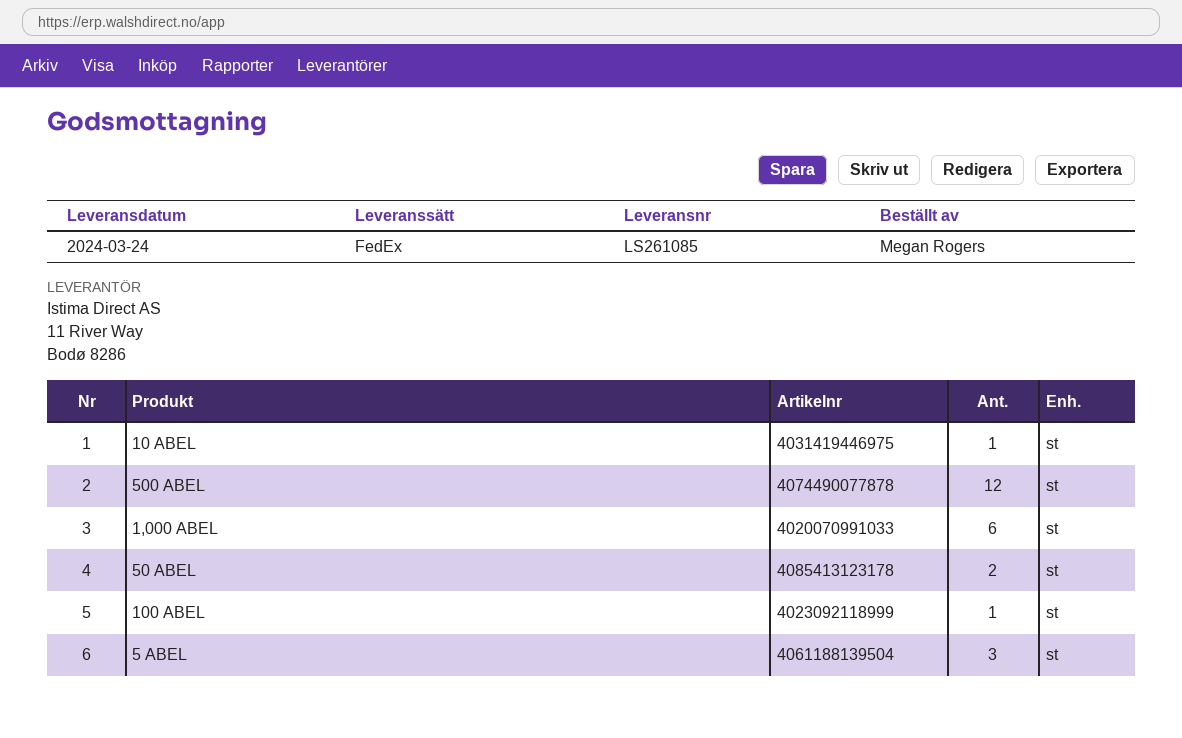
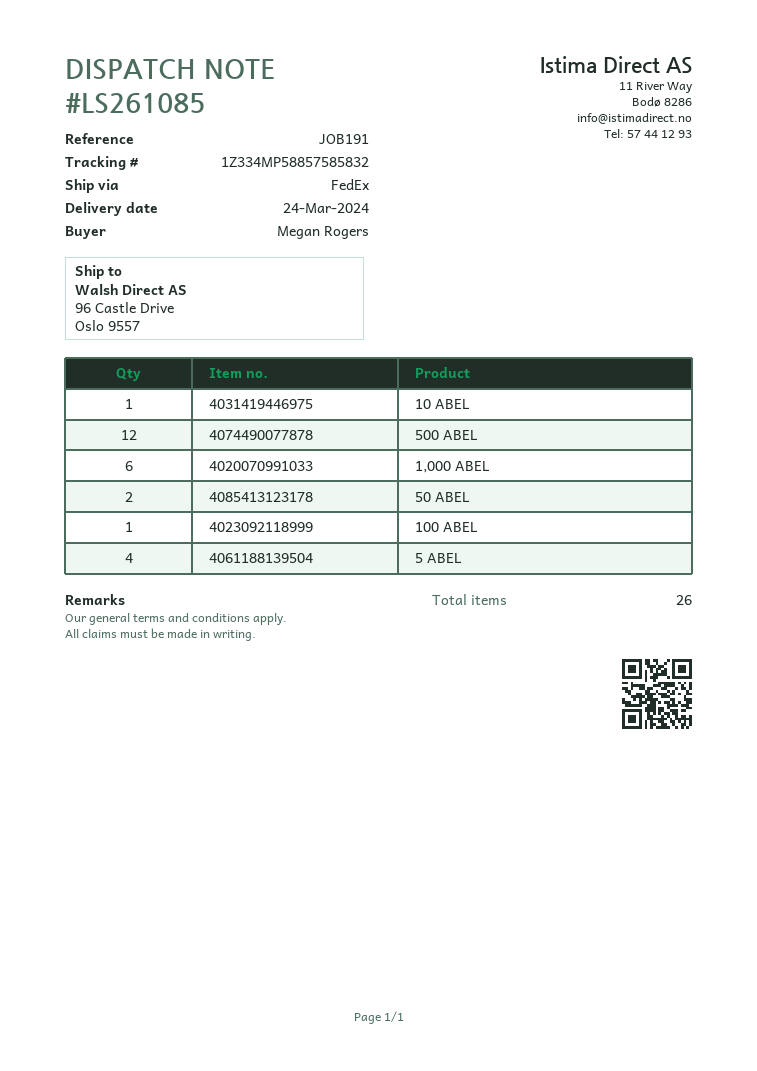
5 ABEL: 3 -> 4

